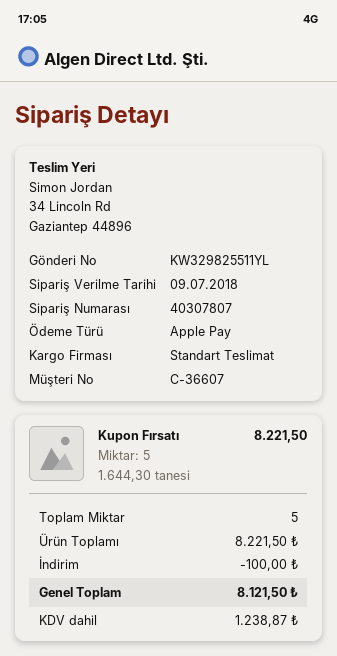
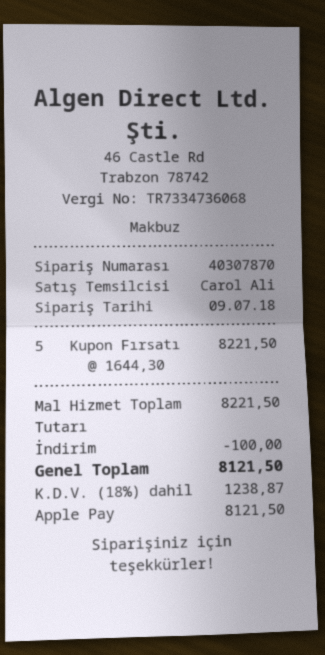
order number: 40307807 -> 40307870

